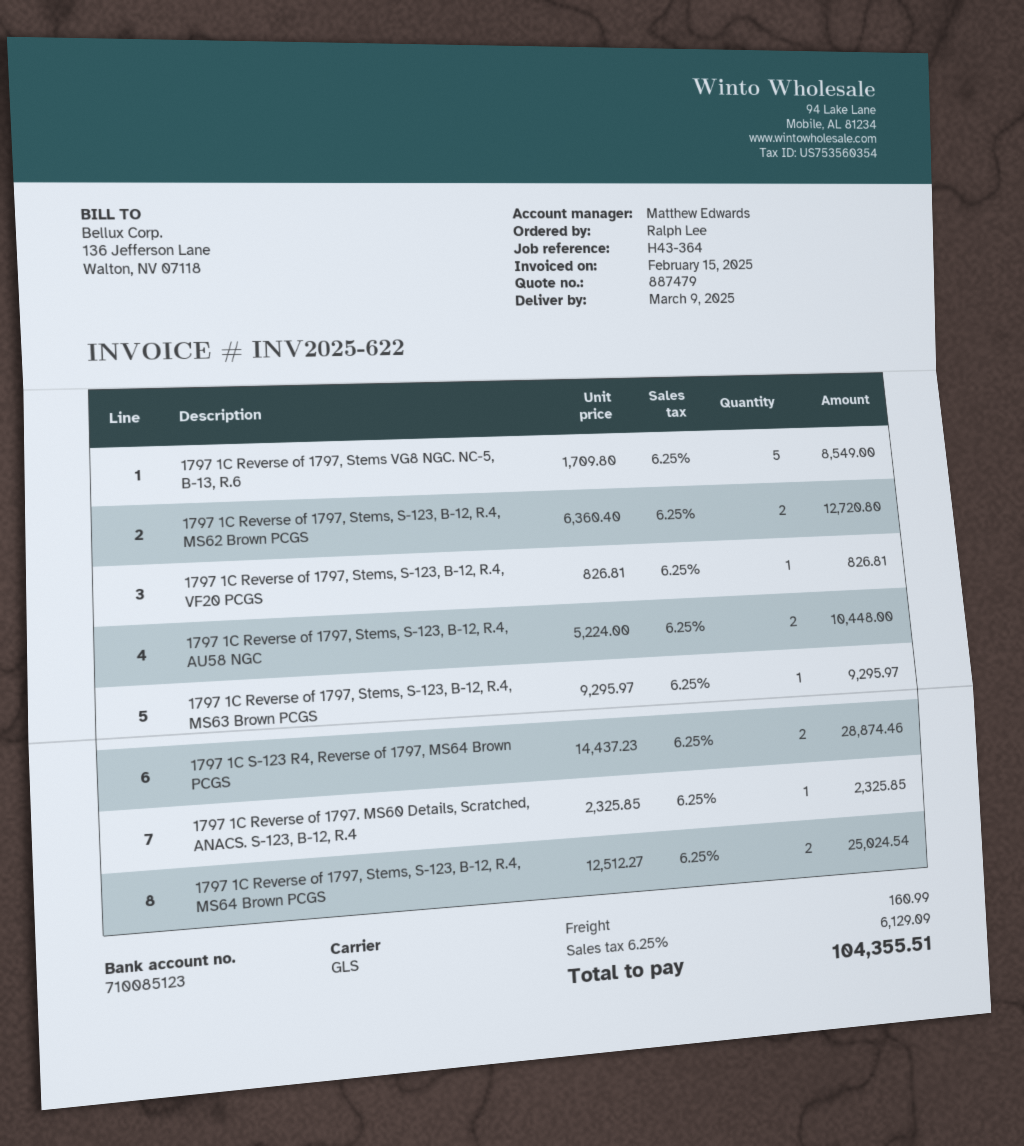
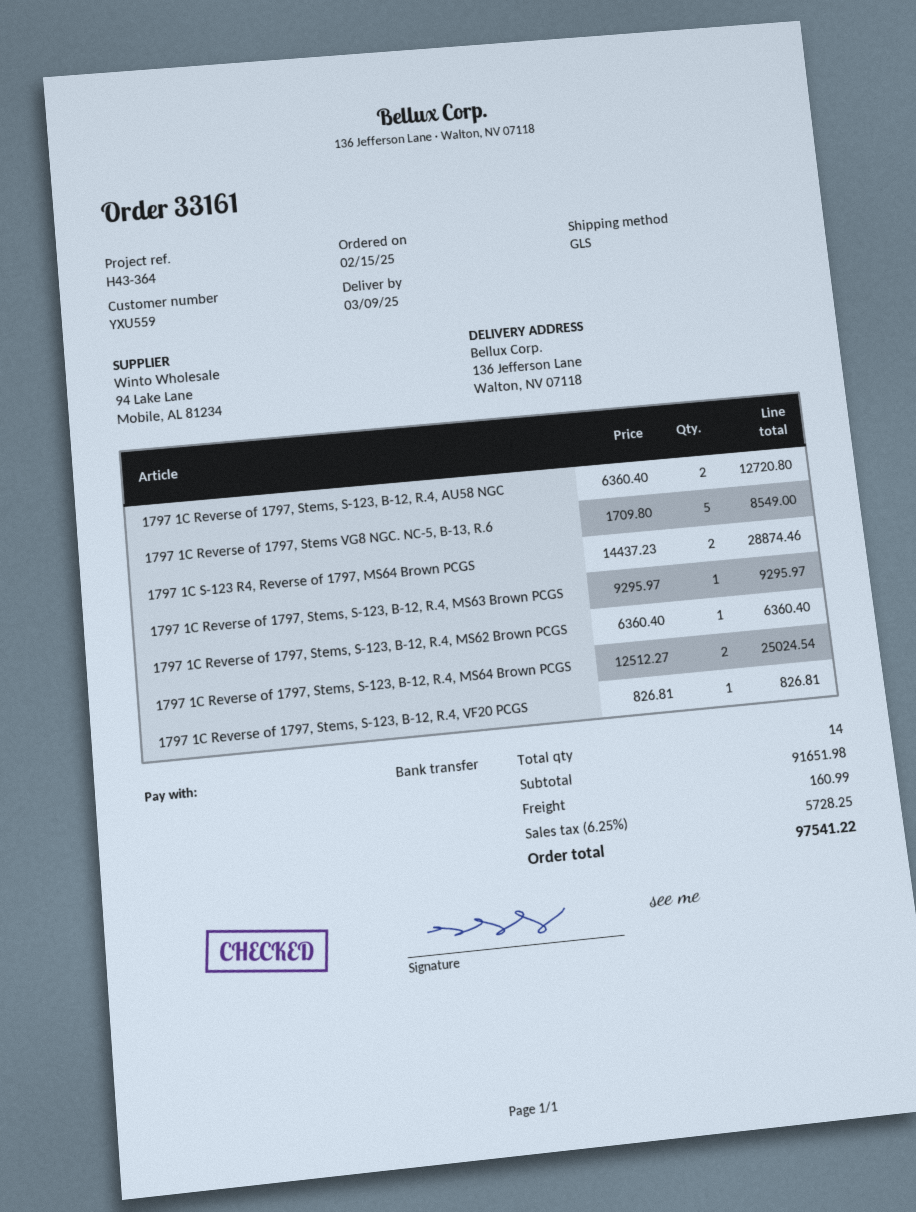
1797 1C Reverse of 1797, Stems, S-123, B-12, R.4, MS62 Brown PCGS: 2 x 6360.40 = 12720.80 -> 1 x 6360.40 = 6360.40
1797 1C Reverse of 1797, Stems, S-123, B-12, R.4, AU58 NGC: 2 x 5224.00 = 10448.00 -> 2 x 6360.40 = 12720.80
1797 1C Reverse of 1797. MS60 Details, Scratched, ANACS. S-123, B-12, R.4: 1 x 2325.85 = 2325.85 -> none
tax: 6.25% = 6129.09 -> 6.25% = 5728.25
total: 104355.51 -> 97541.22

